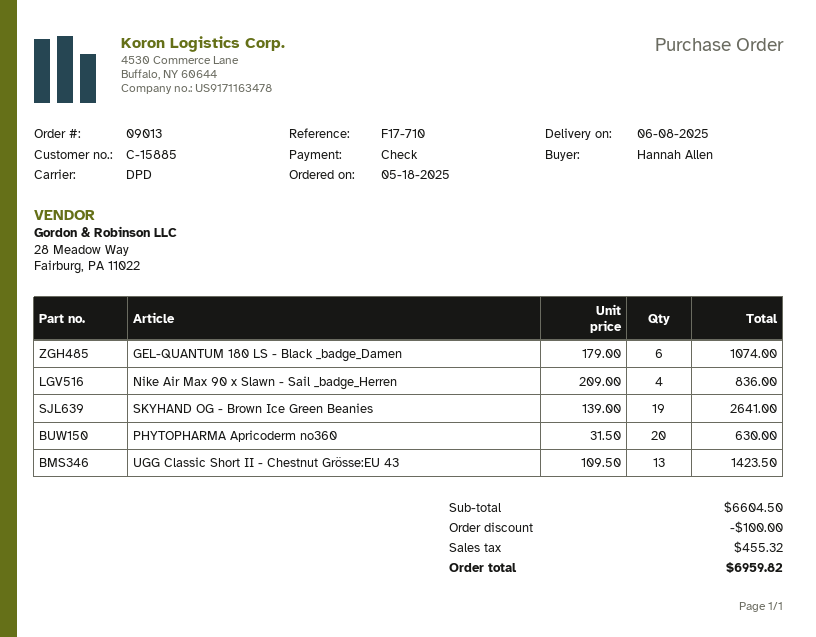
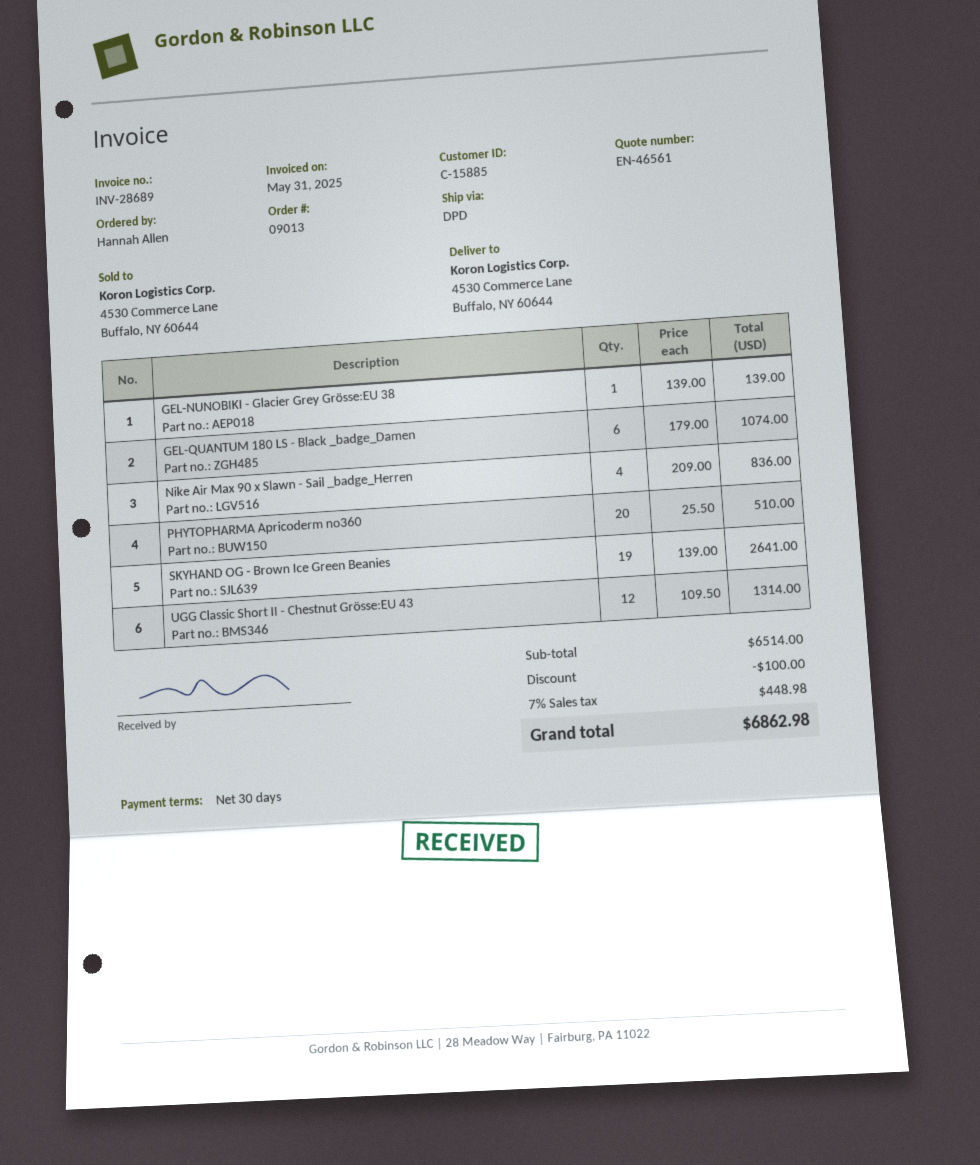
PHYTOPHARMA Apricoderm no360: 20 x 31.50 = 630.00 -> 20 x 25.50 = 510.00
UGG Classic Short II - Chestnut Grösse:EU 43: 13 x 109.50 = 1423.50 -> 12 x 109.50 = 1314.00
GEL-NUNOBIKI - Glacier Grey Grösse:EU 38: none -> 1 x 139.00 = 139.00
subtotal: 6604.50 -> 6514.00
tax: 455.32 -> 448.98
total: 6959.82 -> 6862.98

